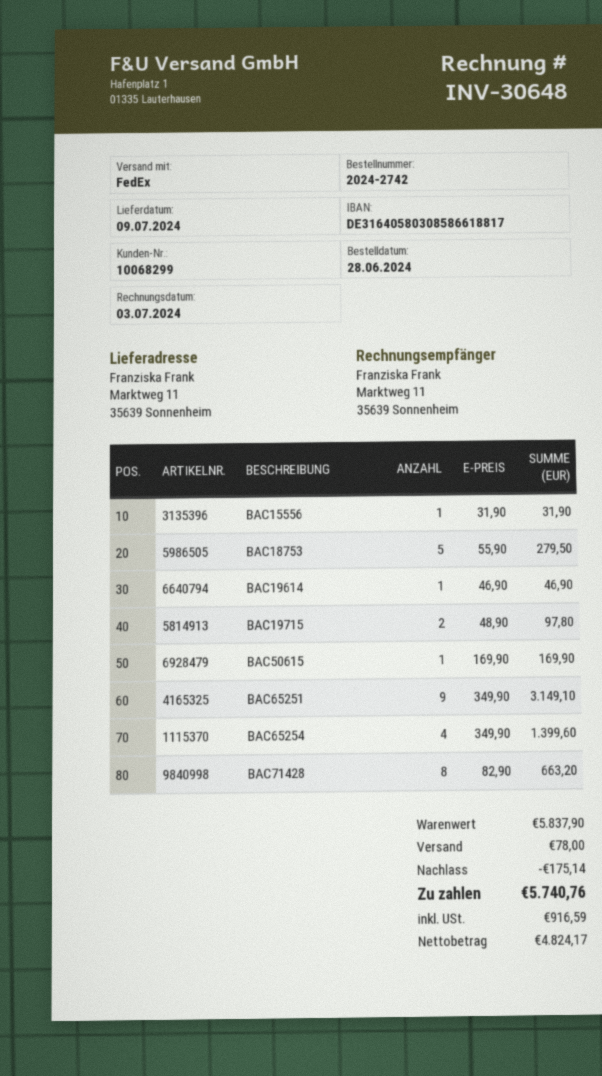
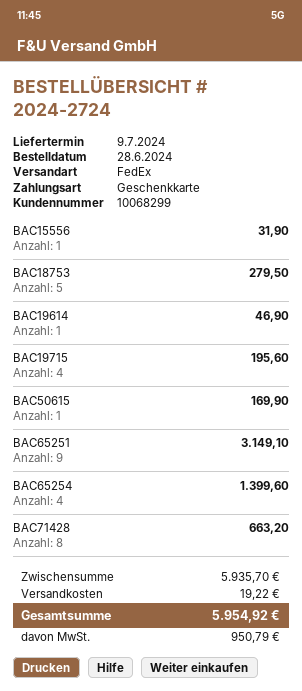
order number: 2024-2742 -> 2024-2724
BAC19715: 2 for 97.80 -> 4 for 195.60
subtotal: 5837.90 -> 5935.70
discount: 175.14 -> none
shipping: 78.00 -> 19.22
tax: 916.59 -> 950.79
total: 5740.76 -> 5954.92

